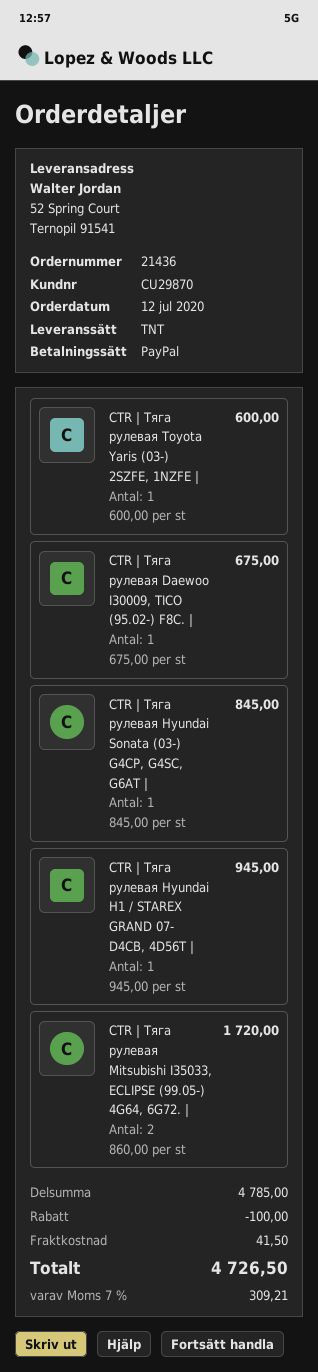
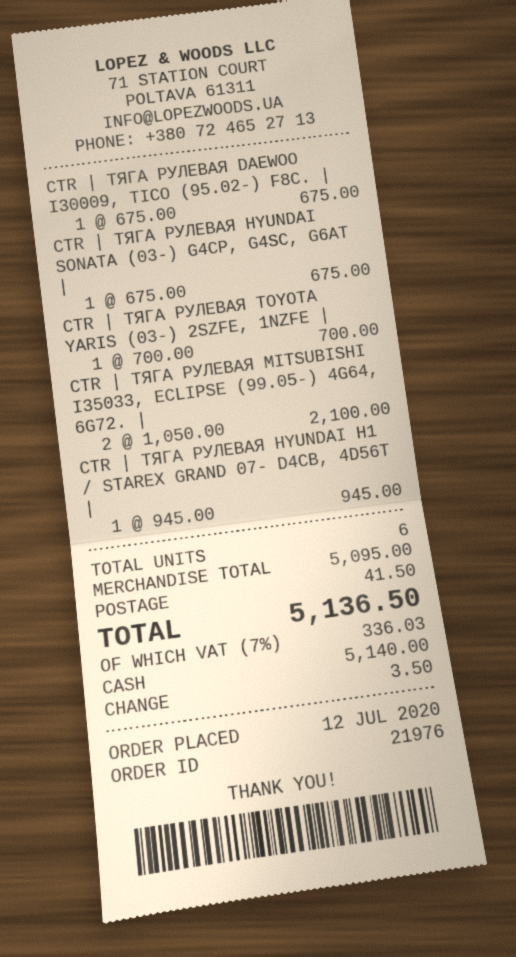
order number: 21436 -> 21976
payment method: PayPal -> cash
CTR | Тяга рулевая Toyota Yaris (03-) 2SZFE, 1NZFE |: 1 x 600.00 = 600.00 -> 1 x 700.00 = 700.00
CTR | Тяга рулевая Hyundai Sonata (03-) G4CP, G4SC, G6AT |: 1 x 845.00 = 845.00 -> 1 x 675.00 = 675.00
CTR | Тяга рулевая Mitsubishi I35033, ECLIPSE (99.05-) 4G64, 6G72. |: 2 x 860.00 = 1720.00 -> 2 x 1050.00 = 2100.00
subtotal: 4785.00 -> 5095.00
discount: 100.00 -> none
tax: 7% = 309.21 -> 7% = 336.03
total: 4726.50 -> 5136.50

